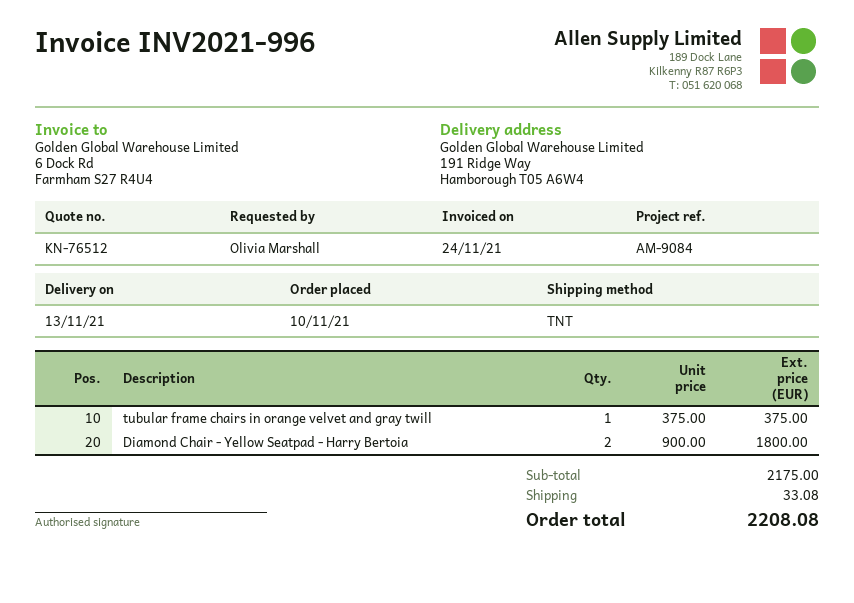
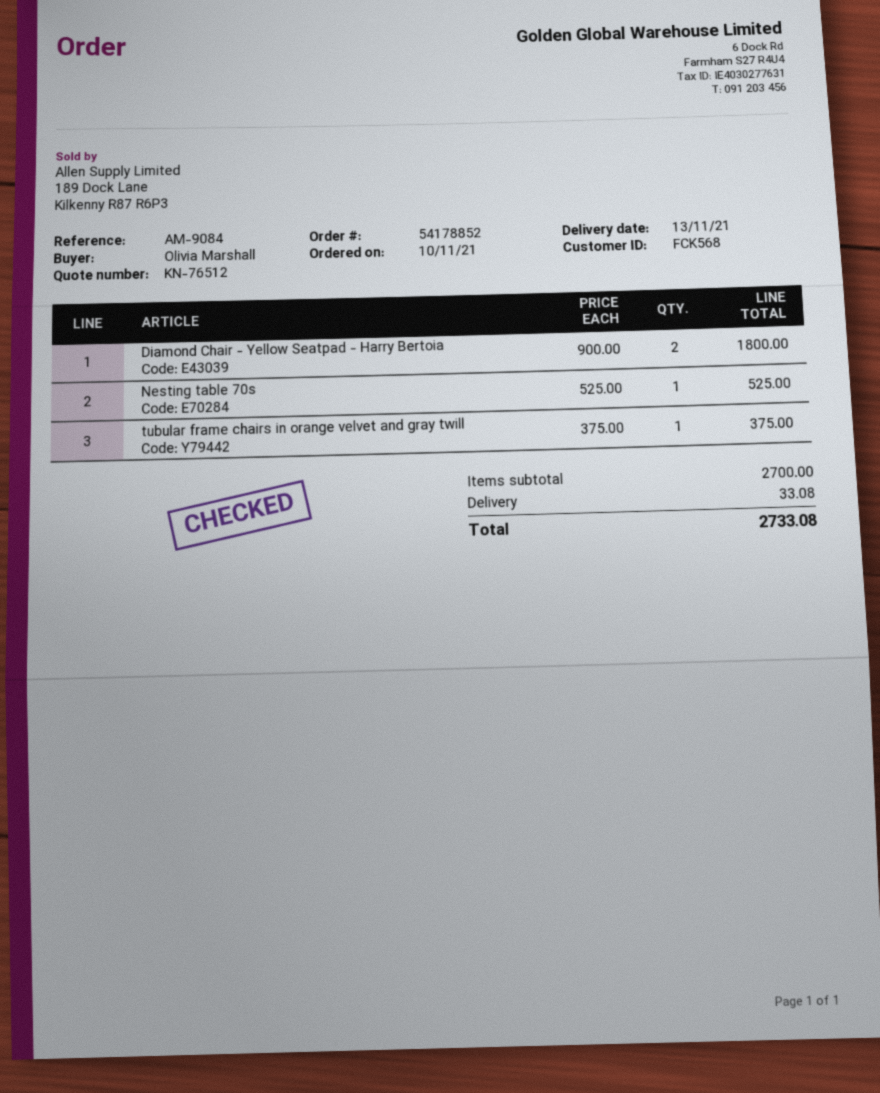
Nesting table 70s: none -> 1 x 525.00 = 525.00
subtotal: 2175.00 -> 2700.00
total: 2208.08 -> 2733.08

